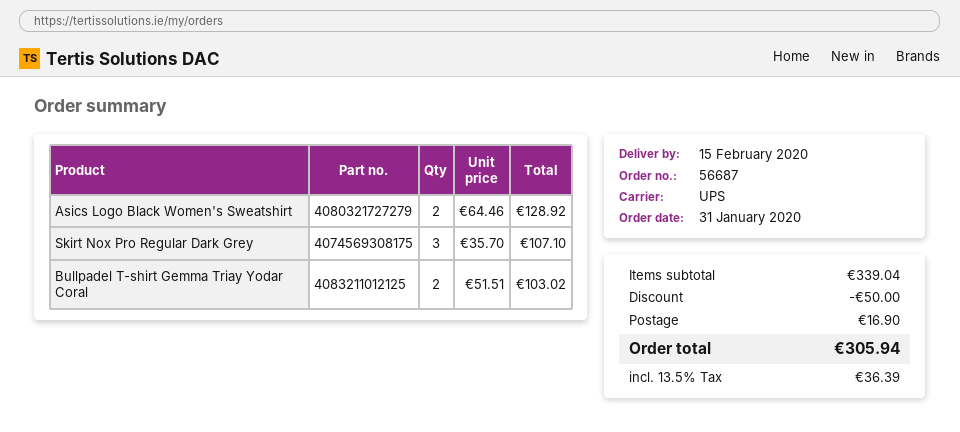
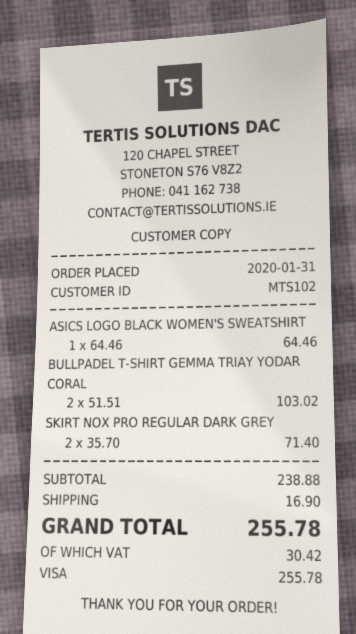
Asics Logo Black Women's Sweatshirt: 2 x 64.46 = 128.92 -> 1 x 64.46 = 64.46
Skirt Nox Pro Regular Dark Grey: 3 x 35.70 = 107.10 -> 2 x 35.70 = 71.40
subtotal: 339.04 -> 238.88
discount: 50.00 -> none
tax: 36.39 -> 30.42
total: 305.94 -> 255.78

